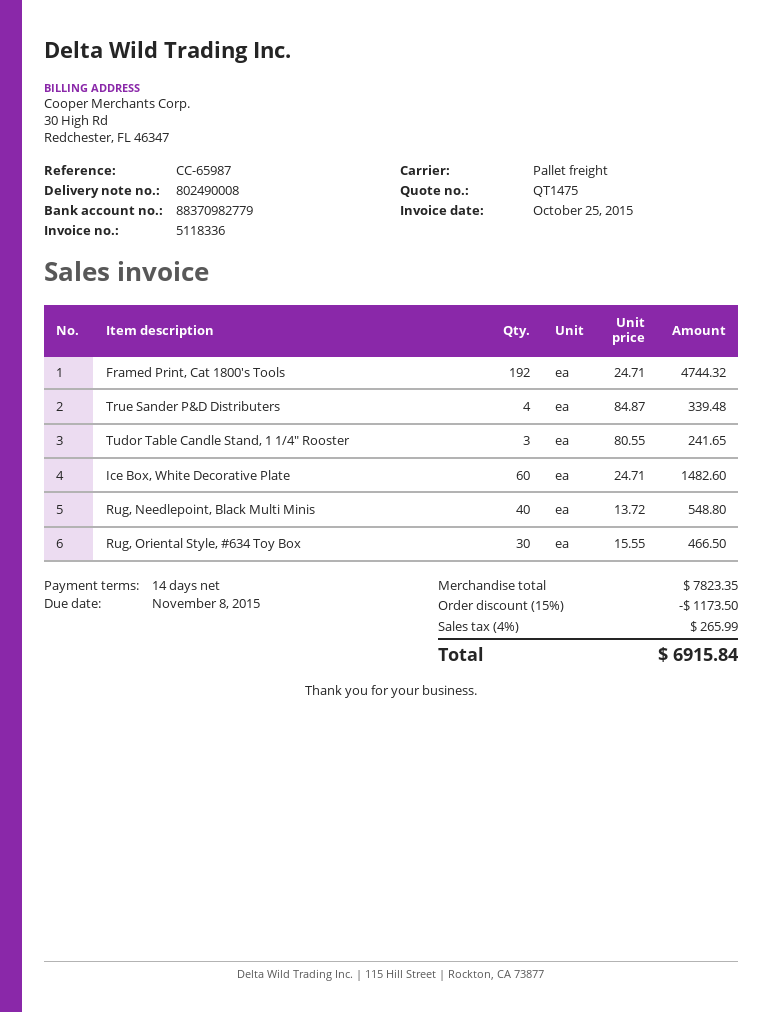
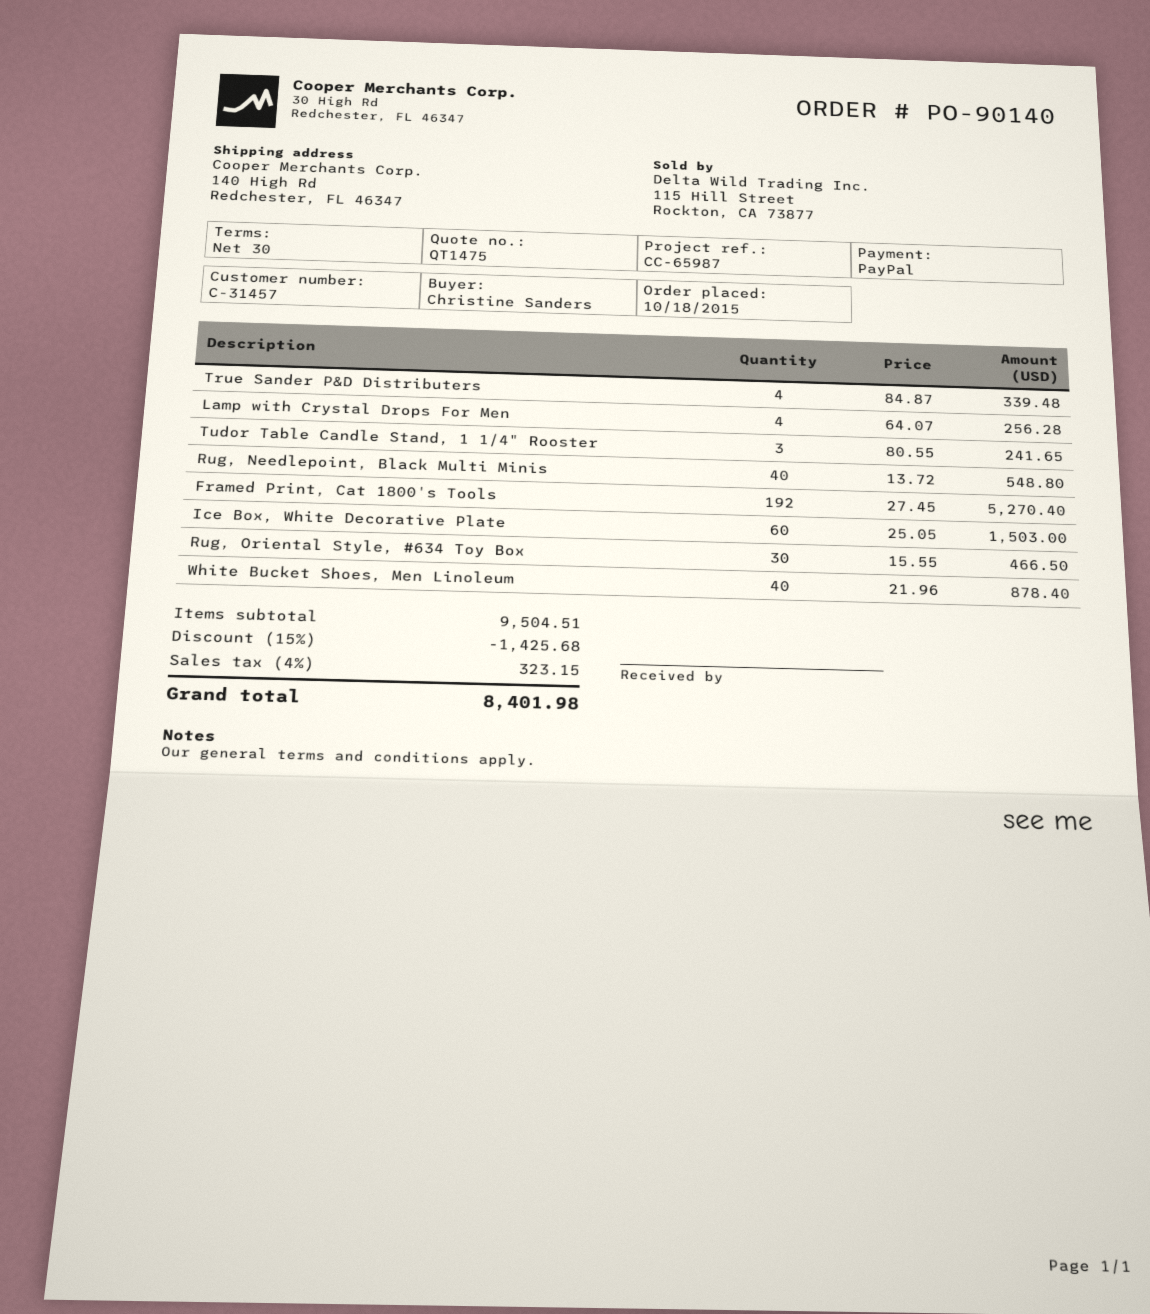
payment terms: 14 days -> 30 days
Framed Print, Cat 1800's Tools: 192 x 24.71 = 4744.32 -> 192 x 27.45 = 5270.40
Ice Box, White Decorative Plate: 60 x 24.71 = 1482.60 -> 60 x 25.05 = 1503.00
Lamp with Crystal Drops For Men: none -> 4 x 64.07 = 256.28
White Bucket Shoes, Men Linoleum: none -> 40 x 21.96 = 878.40
subtotal: 7823.35 -> 9504.51
discount: 15% = 1173.50 -> 15% = 1425.68
tax: 4% = 265.99 -> 4% = 323.15
total: 6915.84 -> 8401.98

